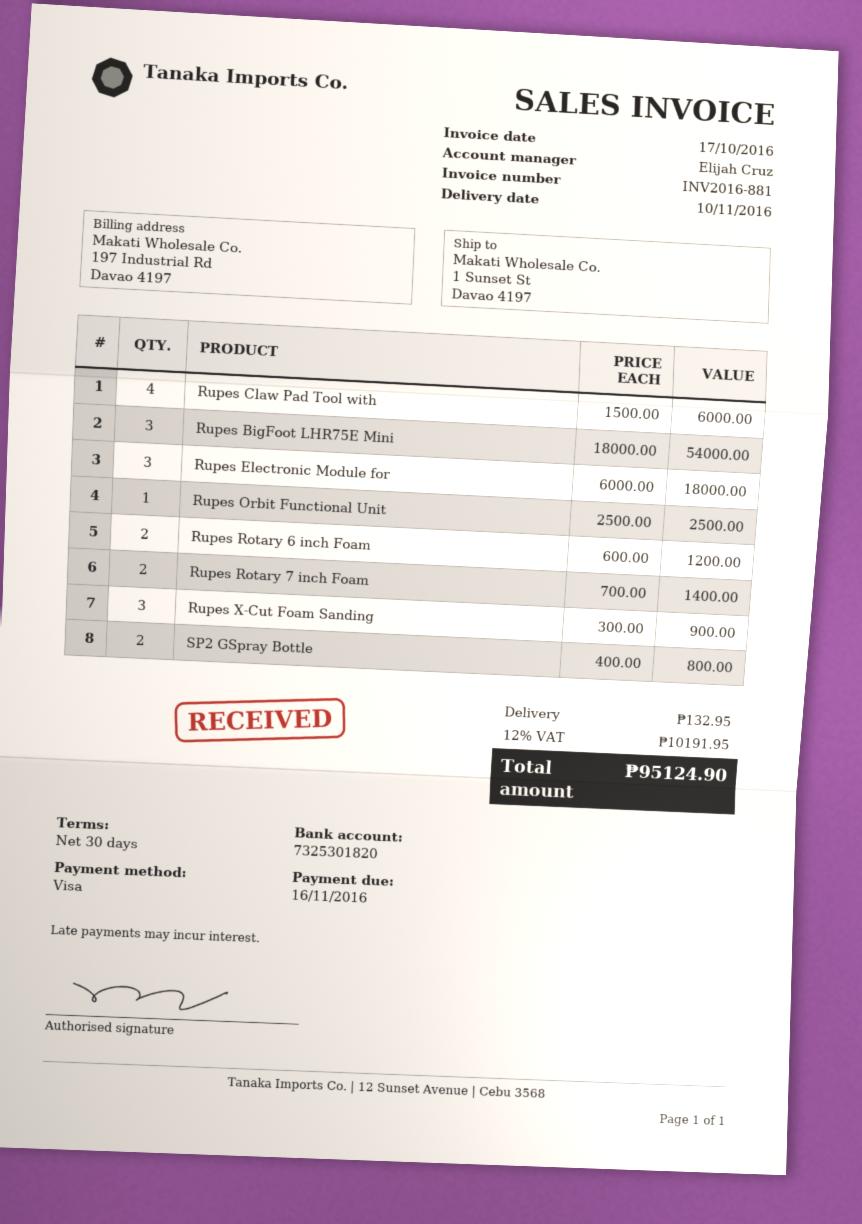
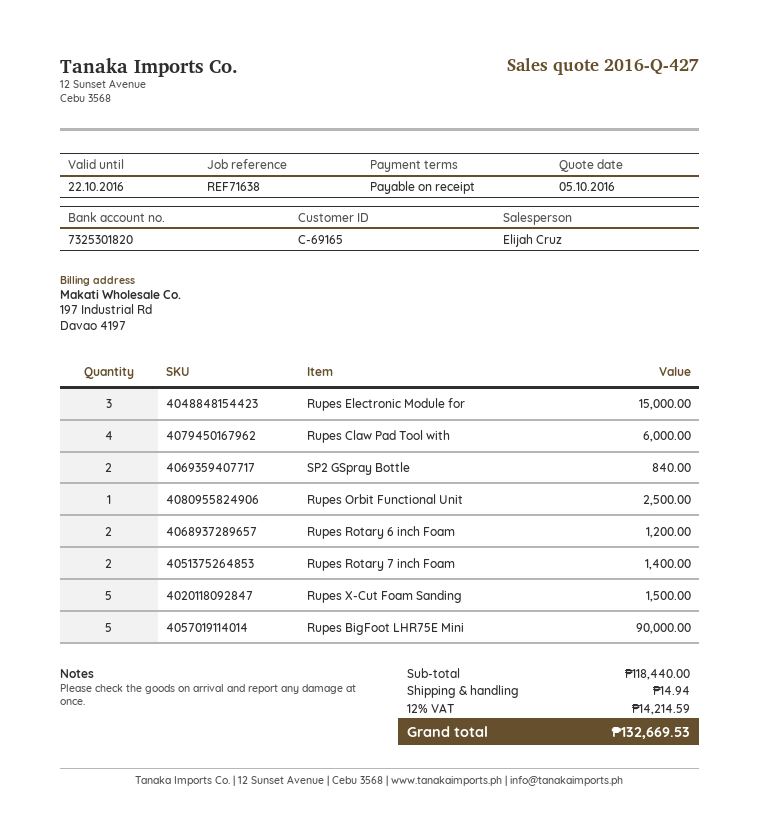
payment terms: 30 days -> on receipt
Rupes BigFoot LHR75E Mini: 3 for 54000.00 -> 5 for 90000.00
Rupes Electronic Module for: 3 for 18000.00 -> 3 for 15000.00
Rupes X-Cut Foam Sanding: 3 for 900.00 -> 5 for 1500.00
SP2 GSpray Bottle: 2 for 800.00 -> 2 for 840.00
shipping: 132.95 -> 14.94
tax: 12% = 10191.95 -> 12% = 14214.59
total: 95124.90 -> 132669.53

